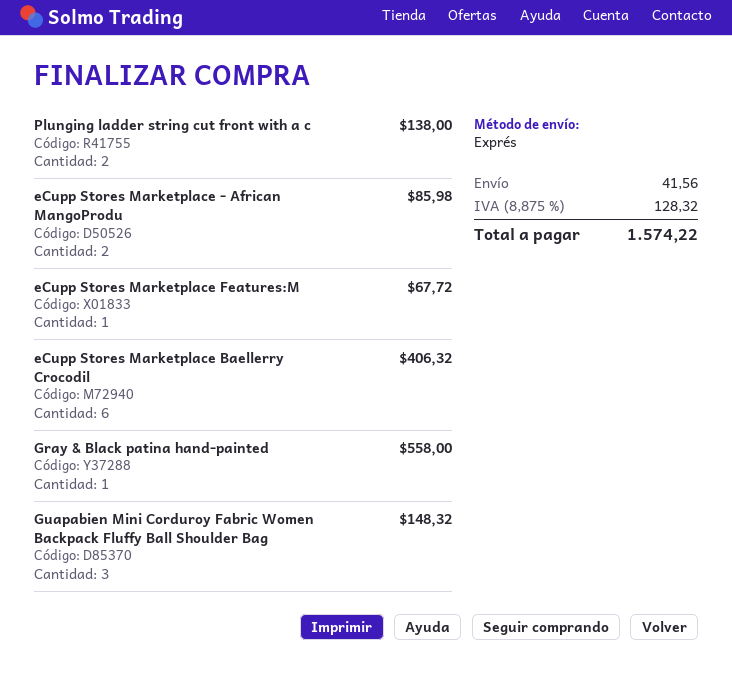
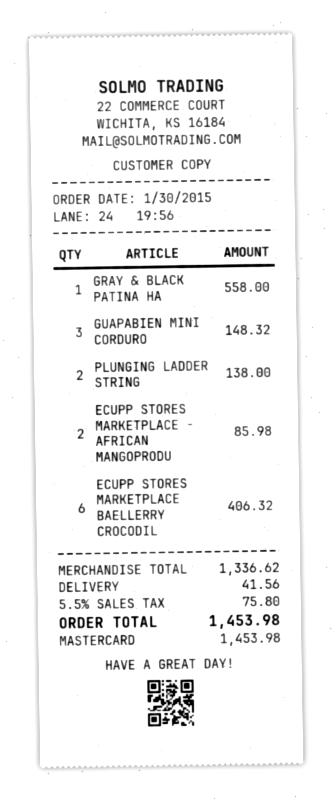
eCupp Stores Marketplace Features:M: 1 for 67.72 -> none
tax: 8.875% = 128.32 -> 5.5% = 75.80
total: 1574.22 -> 1453.98

